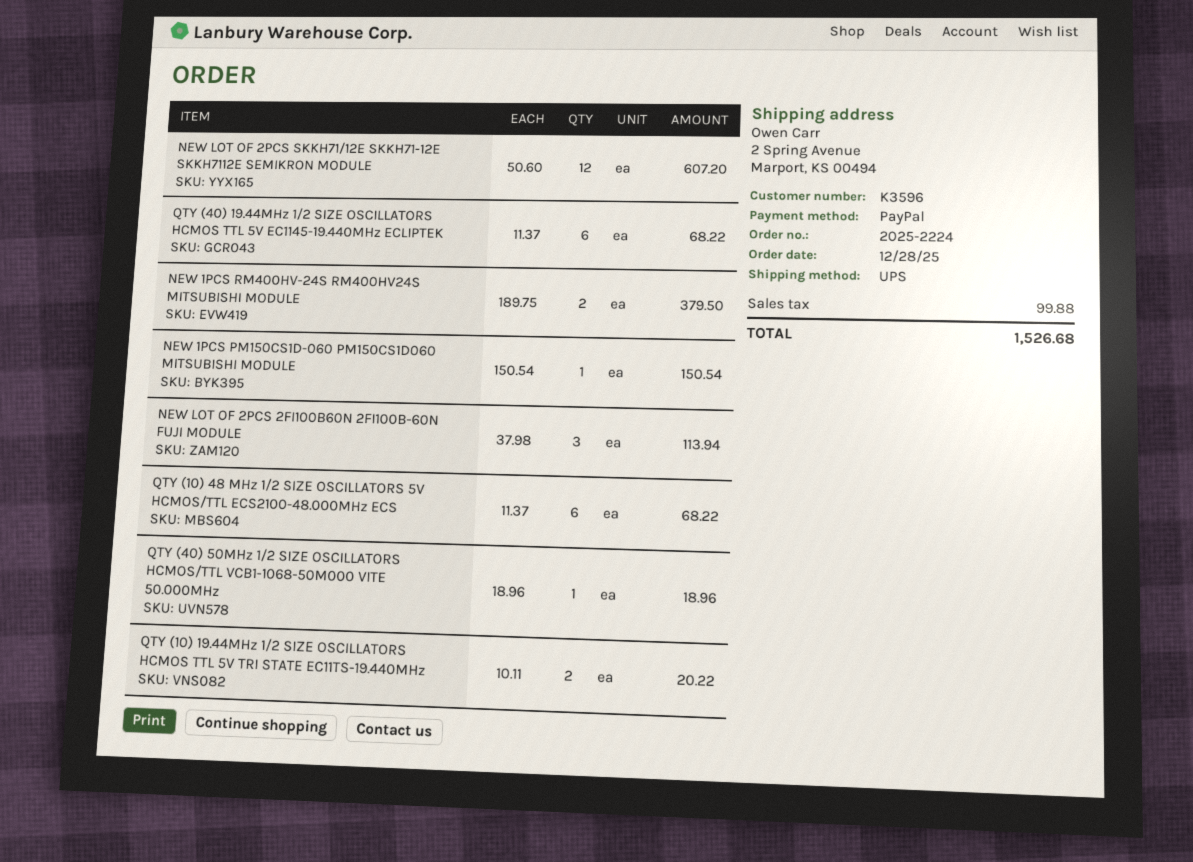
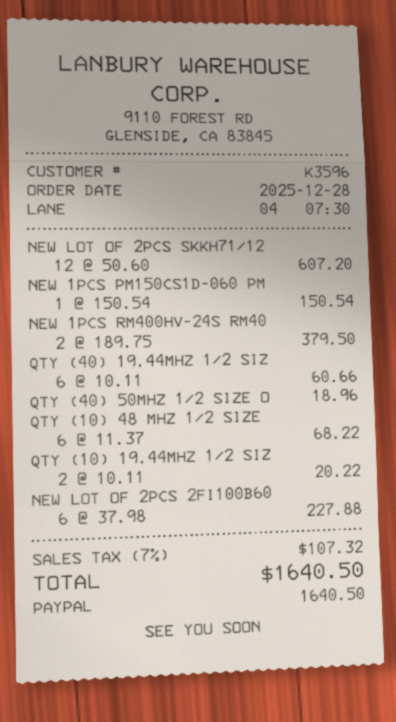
QTY (40) 19.44MHz 1/2 SIZE OSCILLATORS HCMOS TTL 5V EC1145-19.440MHz ECLIPTEK: 6 x 11.37 = 68.22 -> 6 x 10.11 = 60.66
NEW LOT OF 2PCS 2FI100B60N 2FI100B-60N FUJI MODULE: 3 x 37.98 = 113.94 -> 6 x 37.98 = 227.88
tax: 99.88 -> 107.32
total: 1526.68 -> 1640.50

